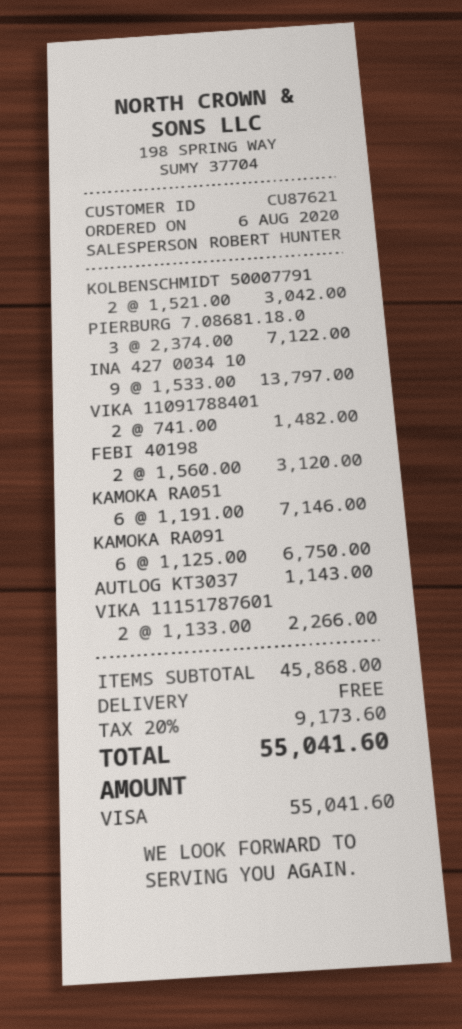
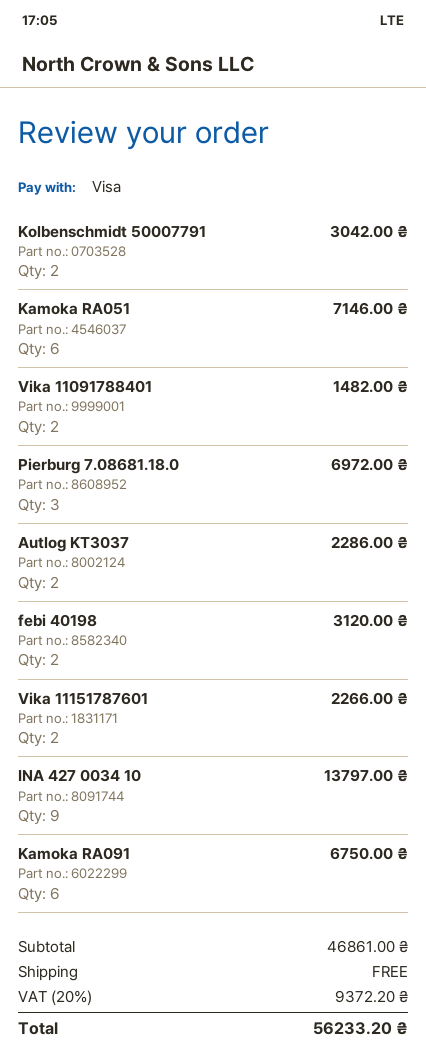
PIERBURG 7.08681.18.0: 3 for 7122.00 -> 3 for 6972.00
AUTLOG KT3037: 1 for 1143.00 -> 2 for 2286.00
subtotal: 45868.00 -> 46861.00
tax: 20% = 9173.60 -> 20% = 9372.20
total: 55041.60 -> 56233.20

